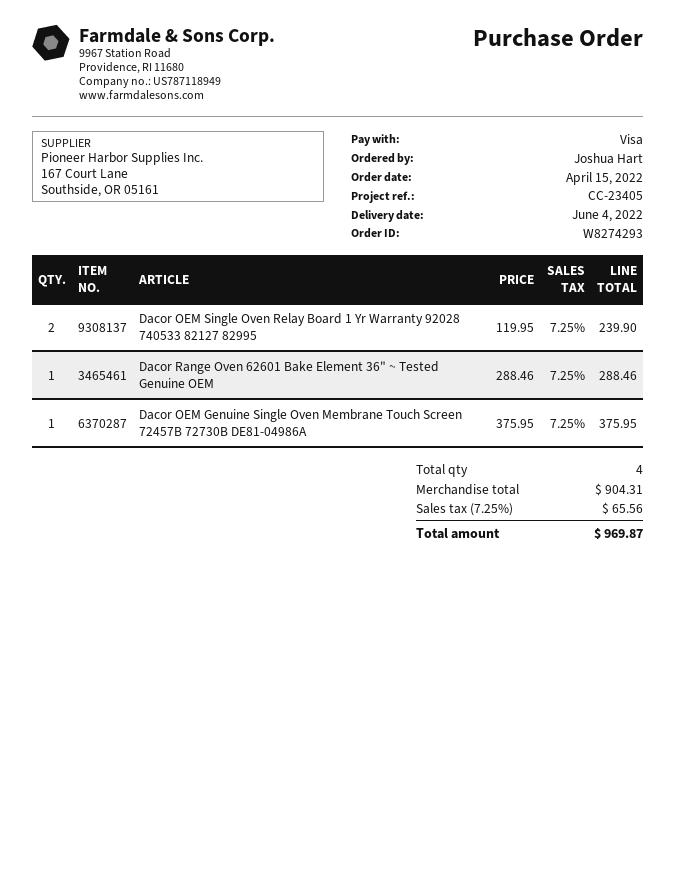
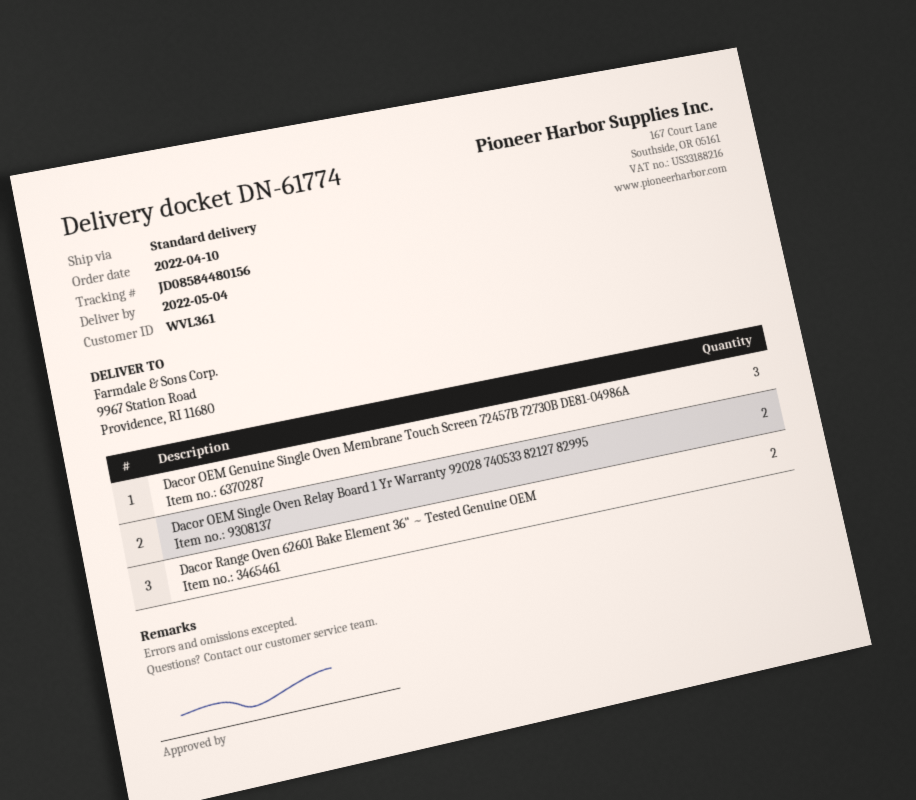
order date: 2022-04-15 -> 2022-04-10
delivery date: 2022-06-04 -> 2022-05-04
Dacor Range Oven 62601 Bake Element 36" ~ Tested Genuine OEM: 1 -> 2
Dacor OEM Genuine Single Oven Membrane Touch Screen 72457B 72730B DE81-04986A: 1 -> 3

